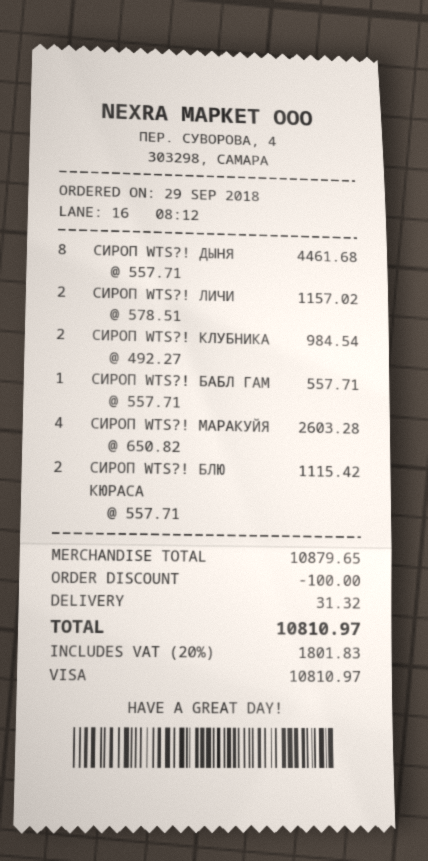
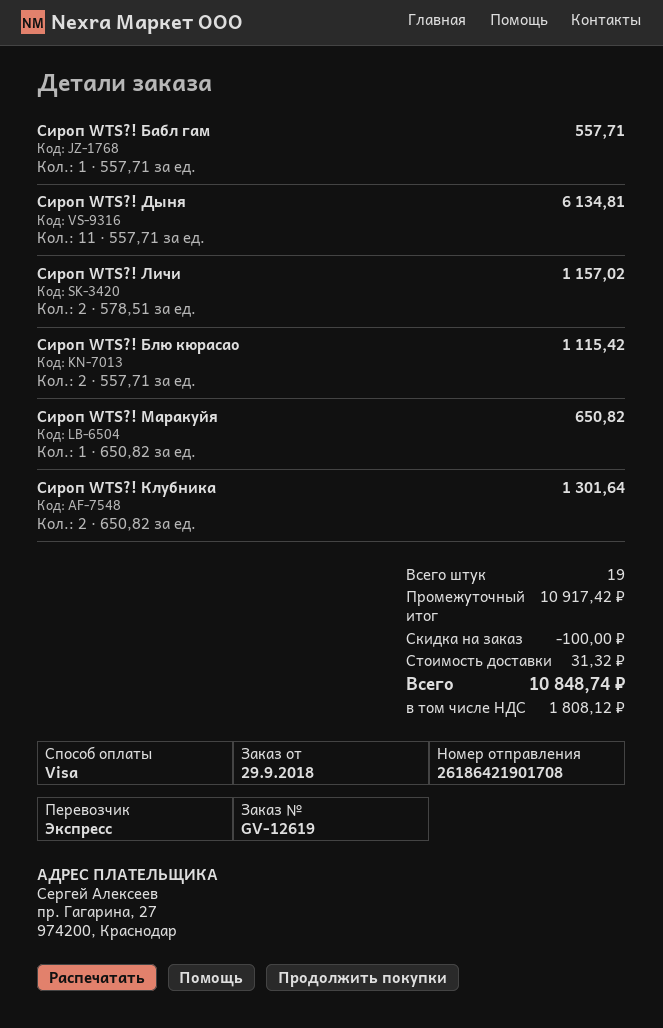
СИРОП WTS?! ДЫНЯ: 8 x 557.71 = 4461.68 -> 11 x 557.71 = 6134.81
СИРОП WTS?! КЛУБНИКА: 2 x 492.27 = 984.54 -> 2 x 650.82 = 1301.64
СИРОП WTS?! МАРАКУЙЯ: 4 x 650.82 = 2603.28 -> 1 x 650.82 = 650.82
subtotal: 10879.65 -> 10917.42
tax: 1801.83 -> 1808.12
total: 10810.97 -> 10848.74

